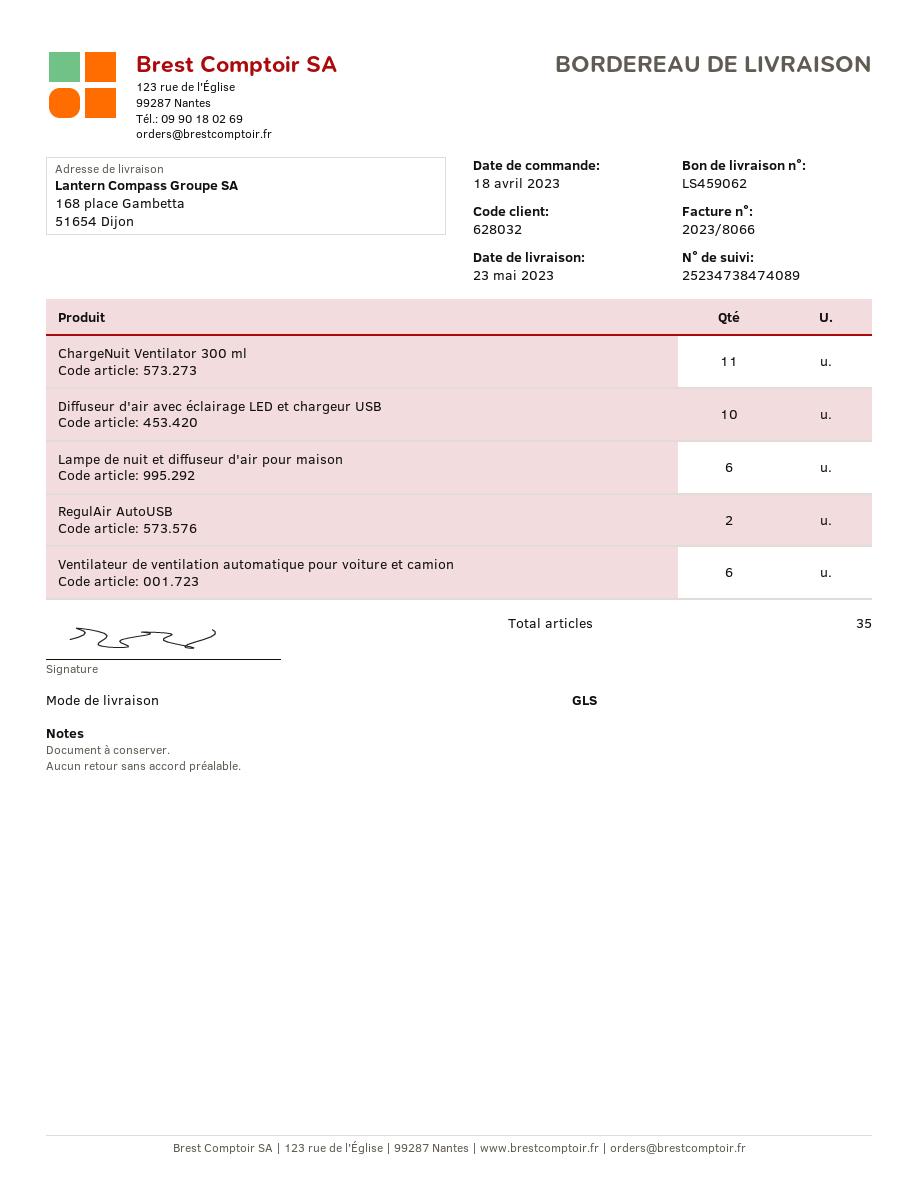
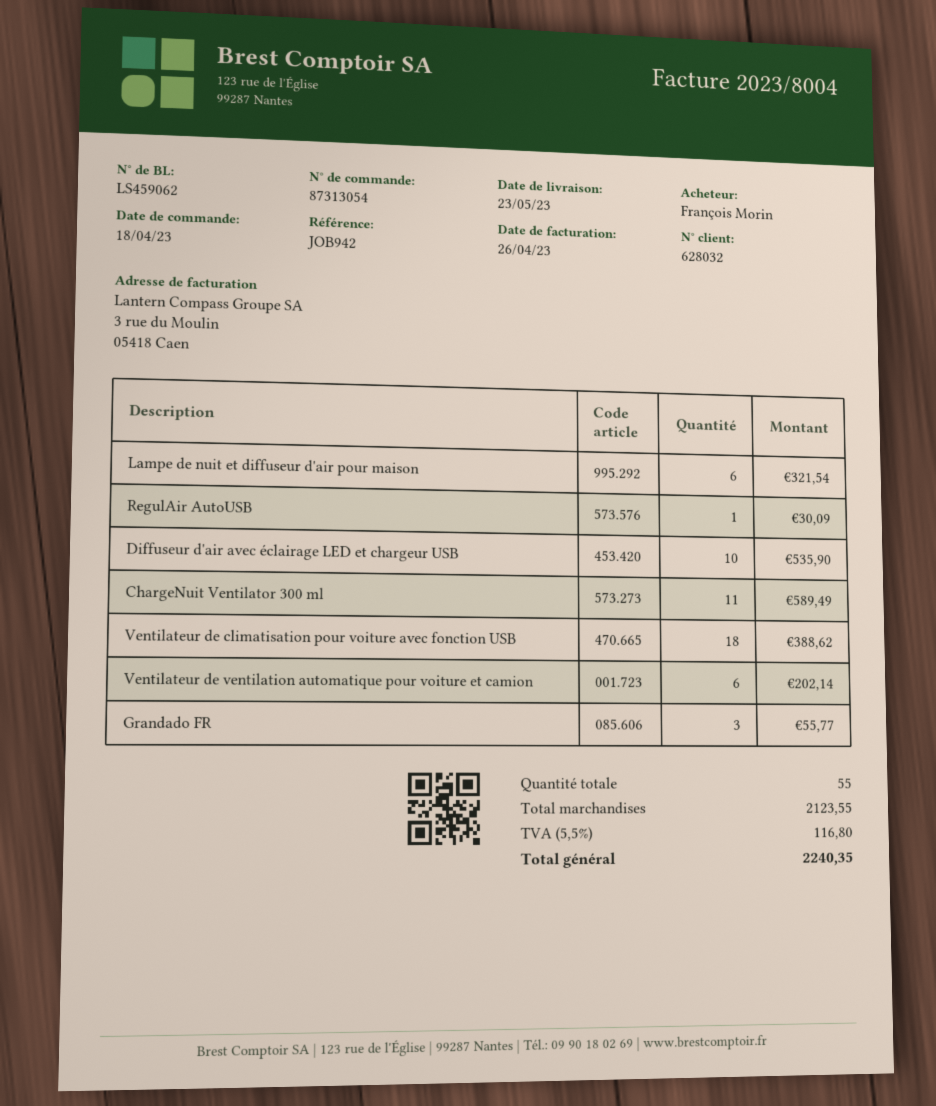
invoice number: 2023/8066 -> 2023/8004
RegulAir AutoUSB: 2 -> 1
Ventilateur de climatisation pour voiture avec fonction USB: none -> 18
Grandado FR: none -> 3
total quantity: 35 -> 55

